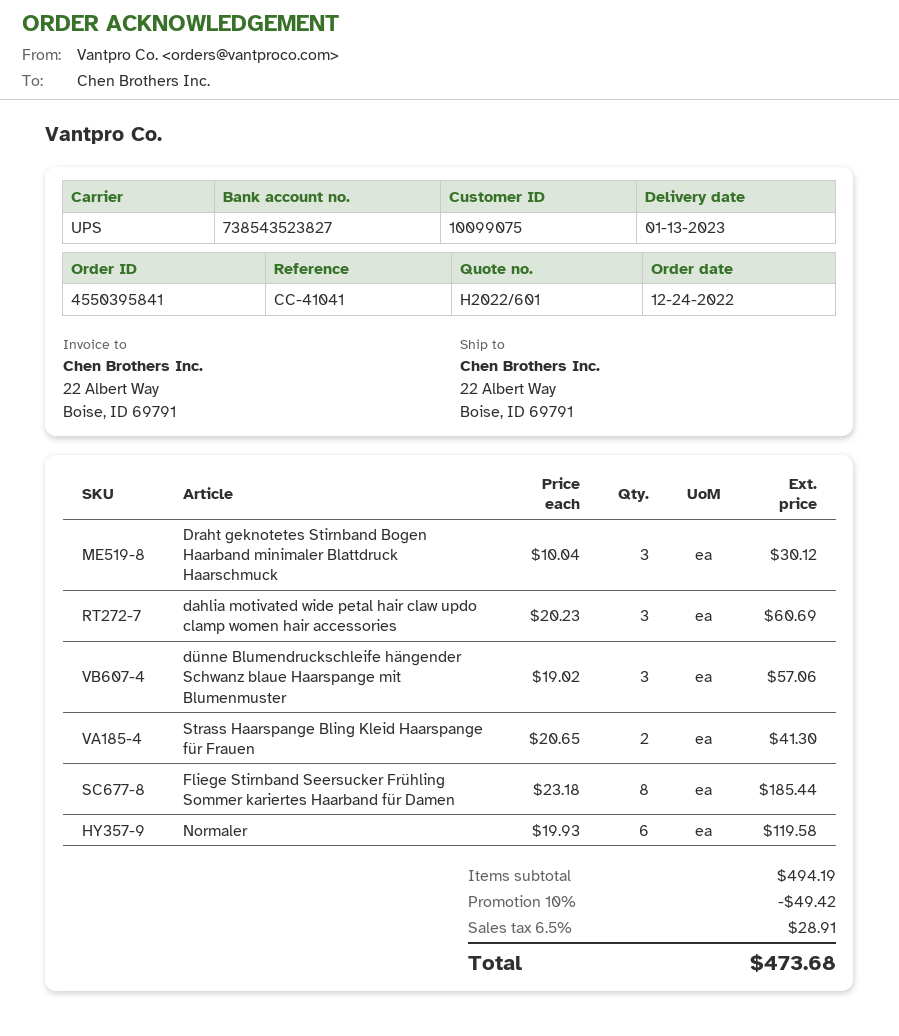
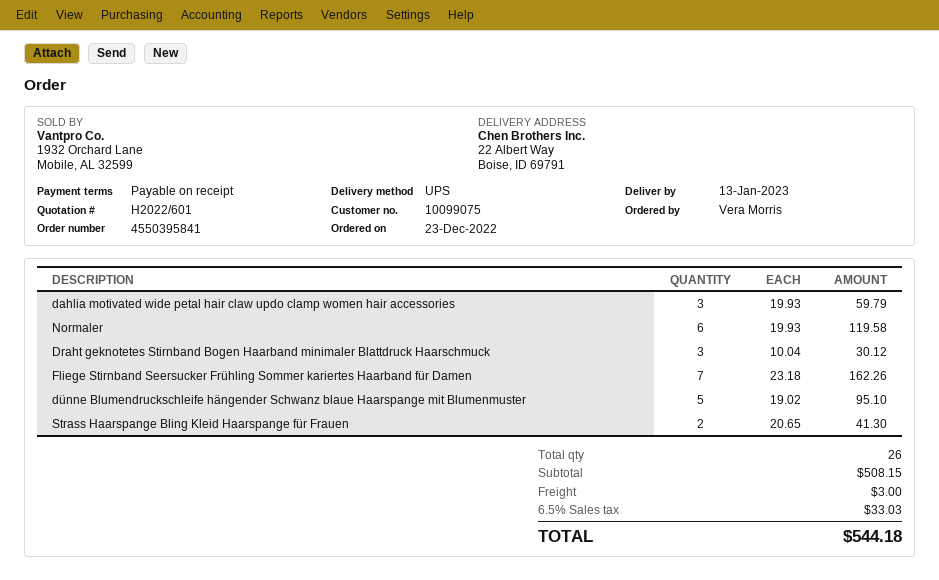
order date: 2022-12-24 -> 2022-12-23
dahlia motivated wide petal hair claw updo clamp women hair accessories: 3 x 20.23 = 60.69 -> 3 x 19.93 = 59.79
dünne Blumendruckschleife hängender Schwanz blaue Haarspange mit Blumenmuster: 3 x 19.02 = 57.06 -> 5 x 19.02 = 95.10
Fliege Stirnband Seersucker Frühling Sommer kariertes Haarband für Damen: 8 x 23.18 = 185.44 -> 7 x 23.18 = 162.26
subtotal: 494.19 -> 508.15
discount: 10% = 49.42 -> none
shipping: none -> 3.00
tax: 6.5% = 28.91 -> 6.5% = 33.03
total: 473.68 -> 544.18

